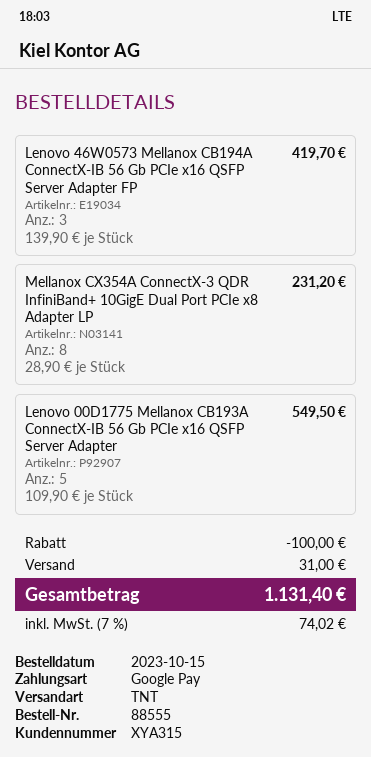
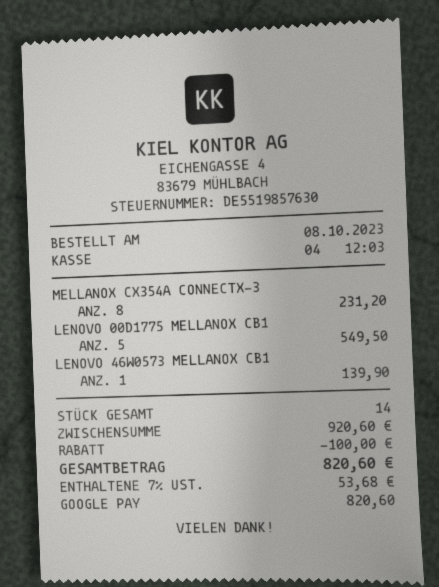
order date: 2023-10-15 -> 2023-10-08
Lenovo 46W0573 Mellanox CB194A ConnectX-IB 56 Gb PCIe x16 QSFP Server Adapter FP: 3 for 419.70 -> 1 for 139.90
shipping: 31.00 -> none
tax: 7% = 74.02 -> 7% = 53.68
total: 1131.40 -> 820.60

